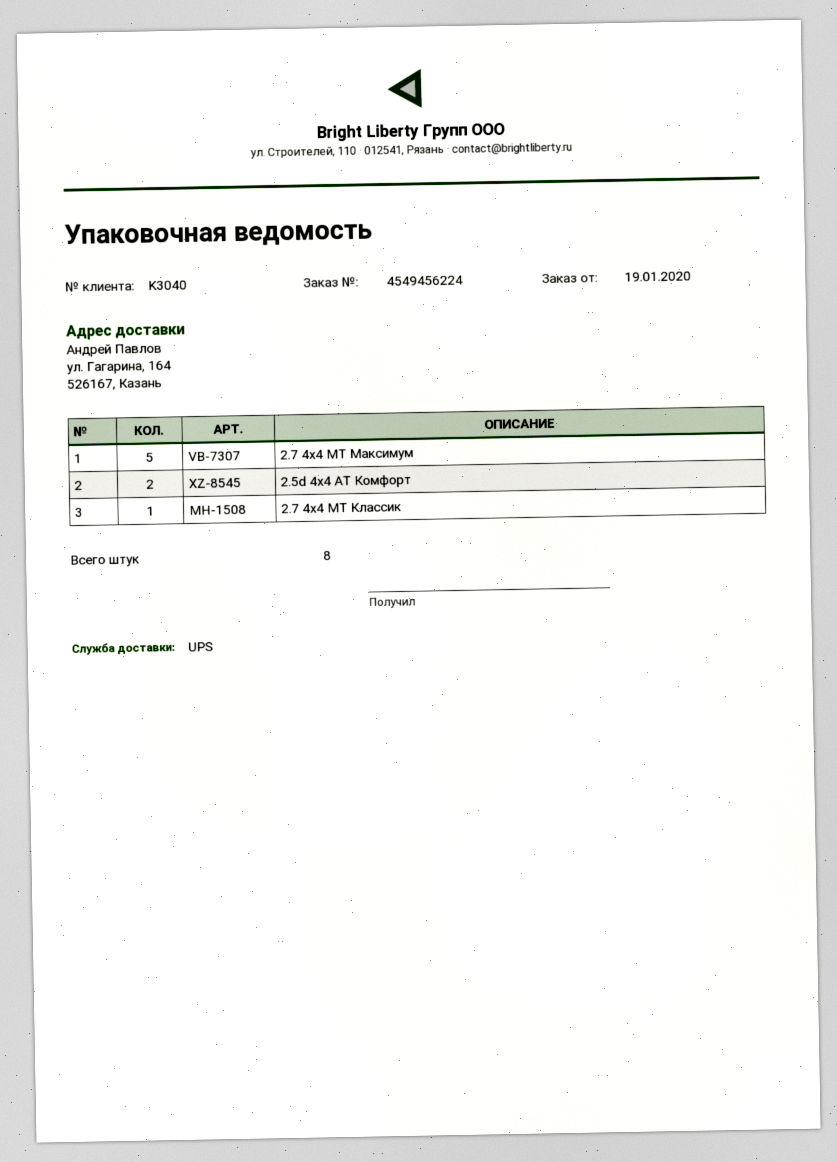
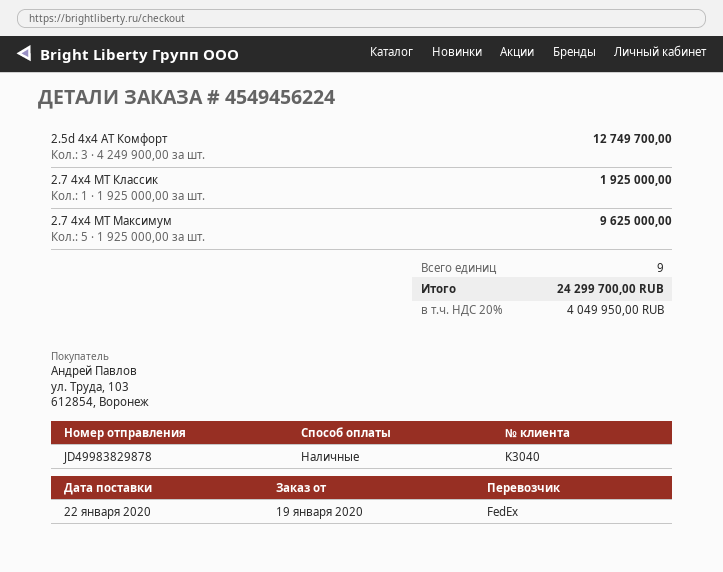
shipping method: UPS -> FedEx
2.5d 4x4 AT Комфорт: 2 -> 3
total quantity: 8 -> 9

